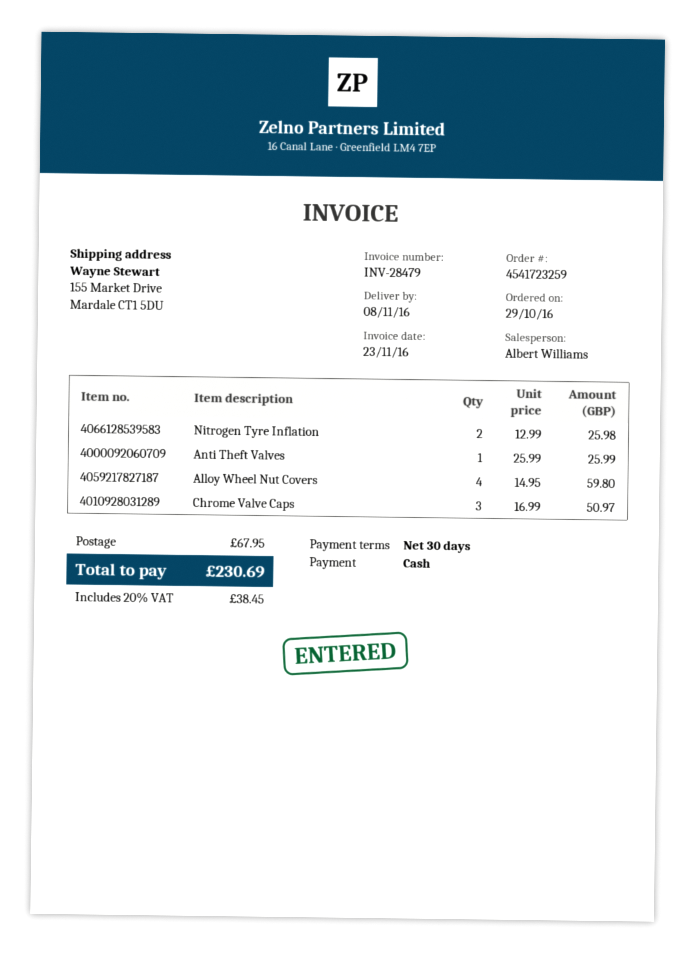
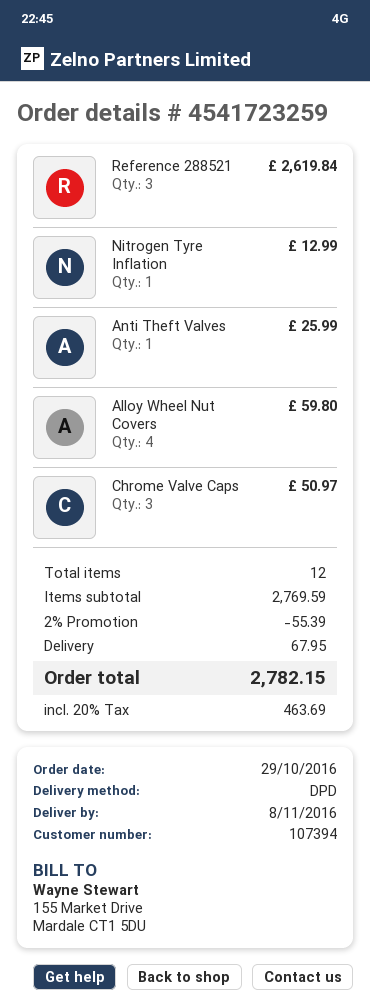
Nitrogen Tyre Inflation: 2 for 25.98 -> 1 for 12.99
Reference 288521: none -> 3 for 2619.84
discount: none -> 2% = 55.39
tax: 20% = 38.45 -> 20% = 463.69
total: 230.69 -> 2782.15

